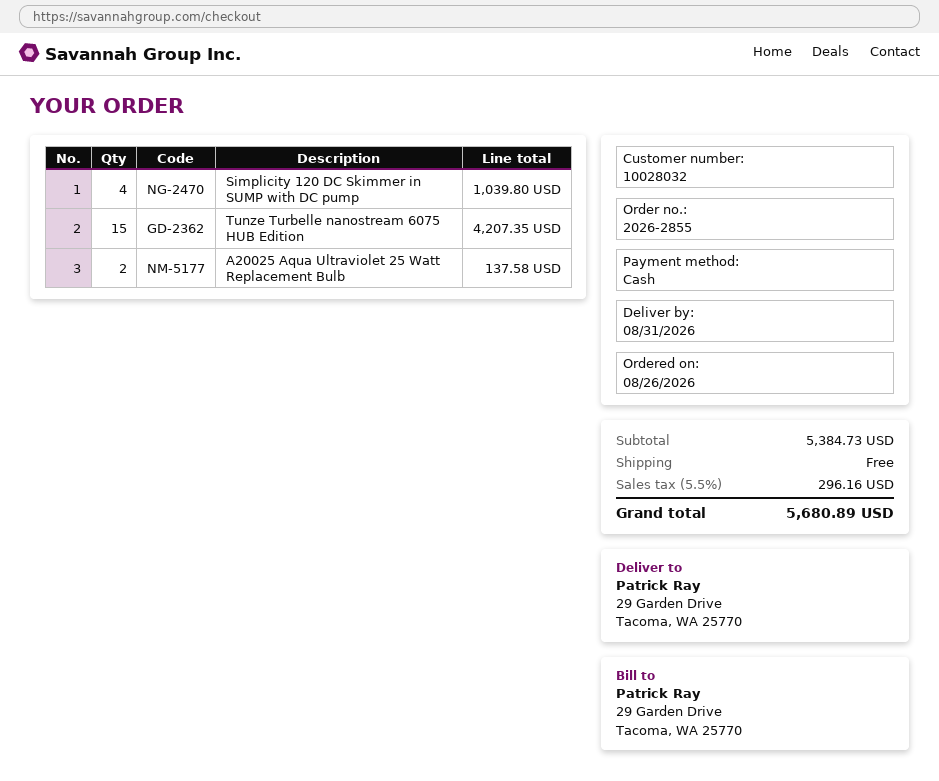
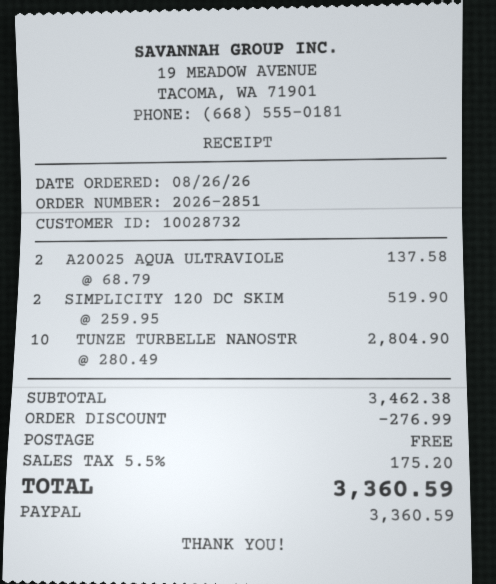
order number: 2026-2855 -> 2026-2851
customer number: 10028032 -> 10028732
payment method: cash -> PayPal
Simplicity 120 DC Skimmer in SUMP with DC pump: 4 for 1039.80 -> 2 for 519.90
Tunze Turbelle nanostream 6075 HUB Edition: 15 for 4207.35 -> 10 for 2804.90
subtotal: 5384.73 -> 3462.38
discount: none -> 276.99
tax: 5.5% = 296.16 -> 5.5% = 175.20
total: 5680.89 -> 3360.59

